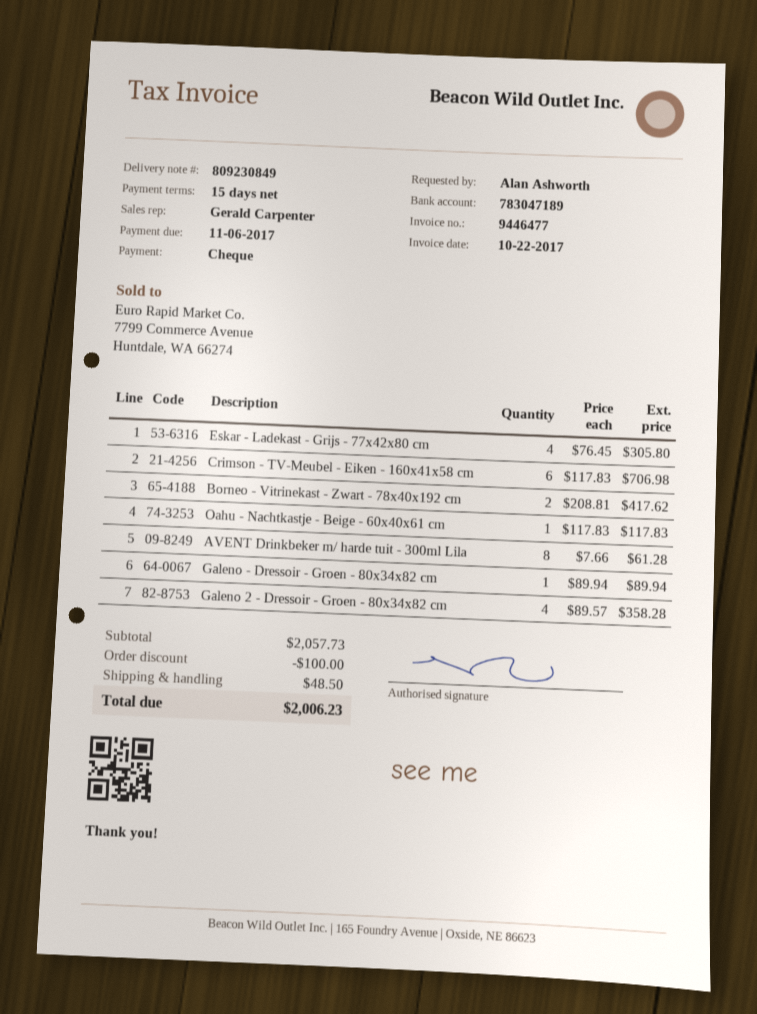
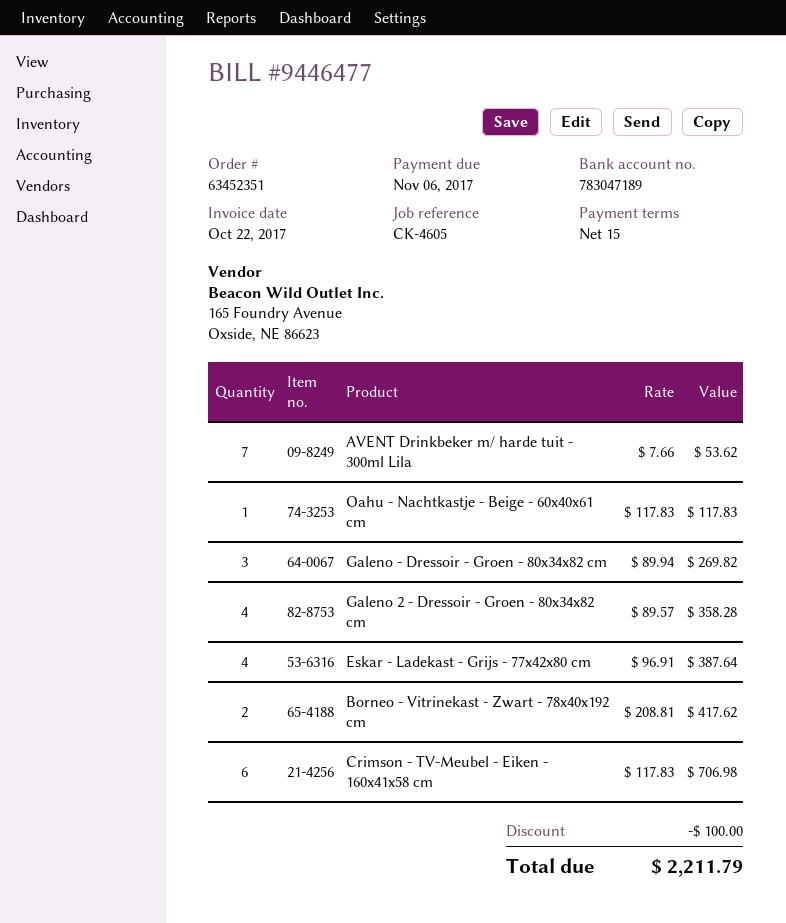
Eskar - Ladekast - Grijs - 77x42x80 cm: 4 x 76.45 = 305.80 -> 4 x 96.91 = 387.64
AVENT Drinkbeker m/ harde tuit - 300ml Lila: 8 x 7.66 = 61.28 -> 7 x 7.66 = 53.62
Galeno - Dressoir - Groen - 80x34x82 cm: 1 x 89.94 = 89.94 -> 3 x 89.94 = 269.82
shipping: 48.50 -> none
total: 2006.23 -> 2211.79

